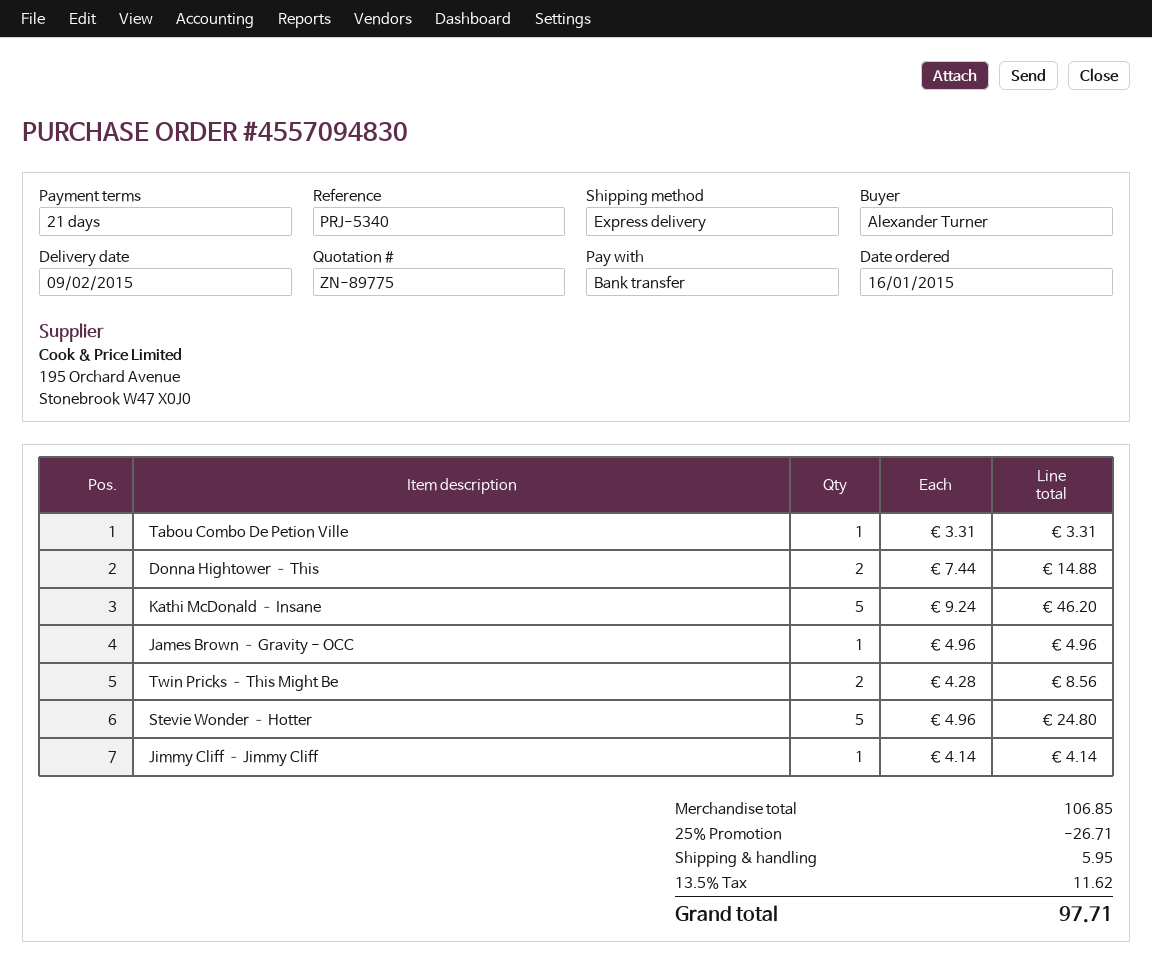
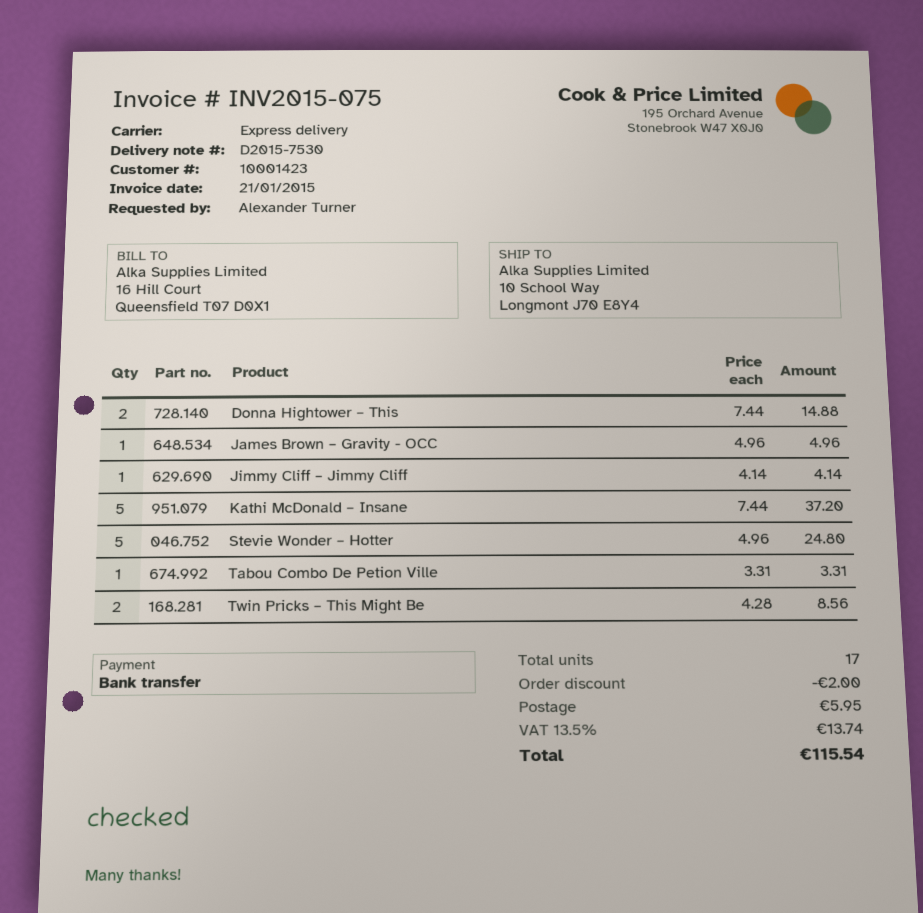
Kathi McDonald – Insane: 5 x 9.24 = 46.20 -> 5 x 7.44 = 37.20
discount: 26.71 -> 2.00
tax: 13.5% = 11.62 -> 13.5% = 13.74
total: 97.71 -> 115.54

